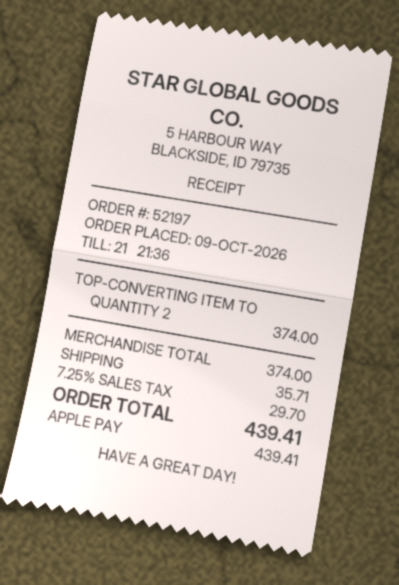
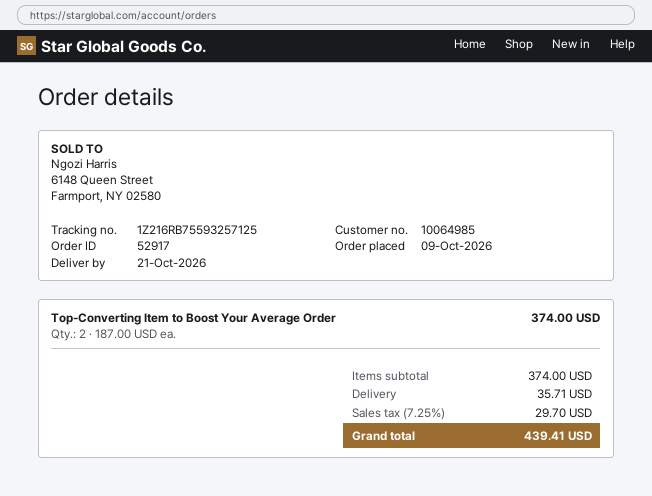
order number: 52197 -> 52917

